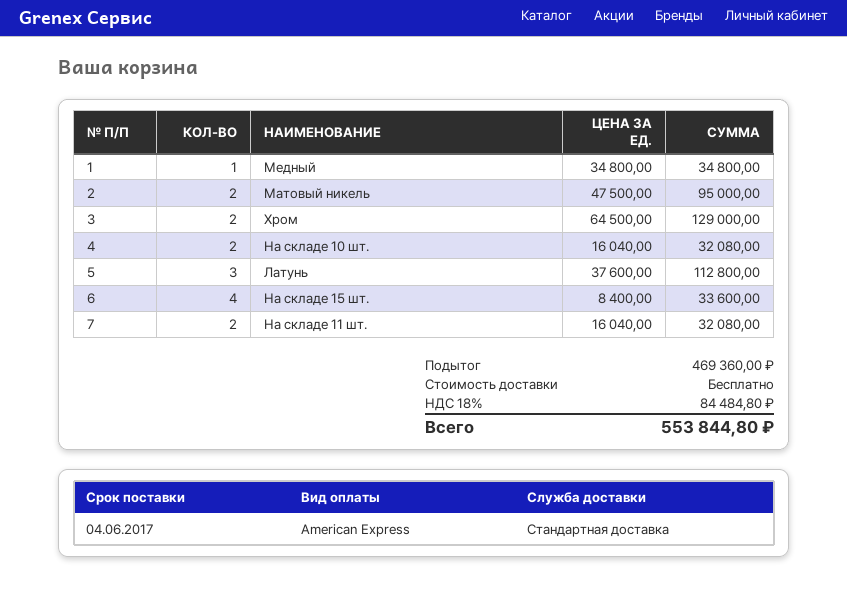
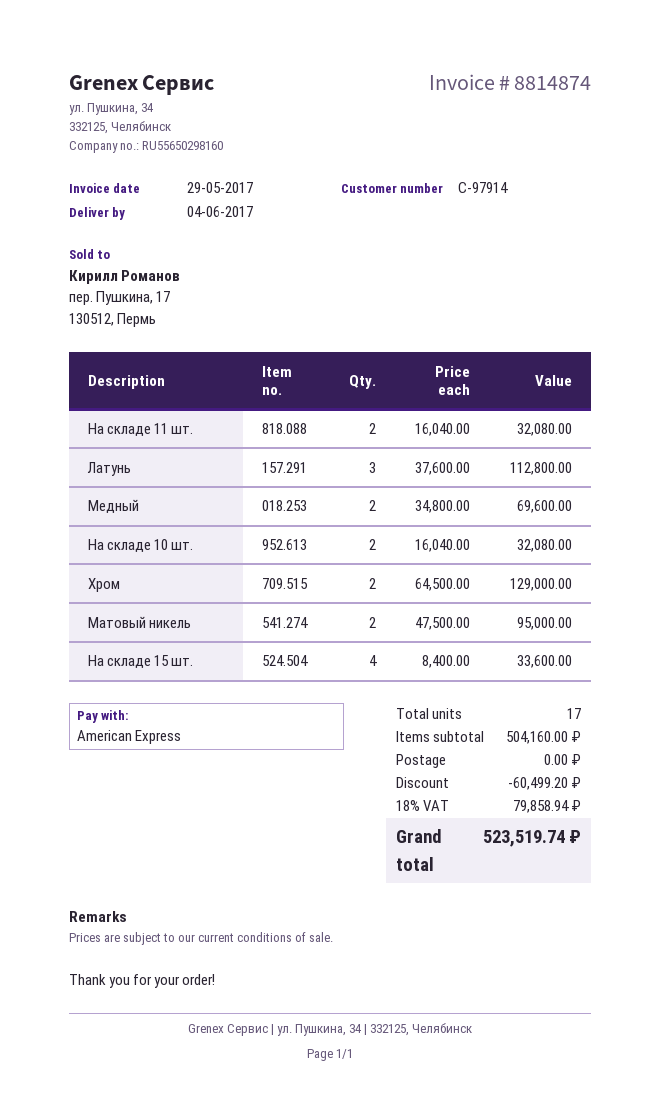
Медный: 1 x 34800.00 = 34800.00 -> 2 x 34800.00 = 69600.00
subtotal: 469360.00 -> 504160.00
discount: none -> 60499.20
tax: 18% = 84484.80 -> 18% = 79858.94
total: 553844.80 -> 523519.74

